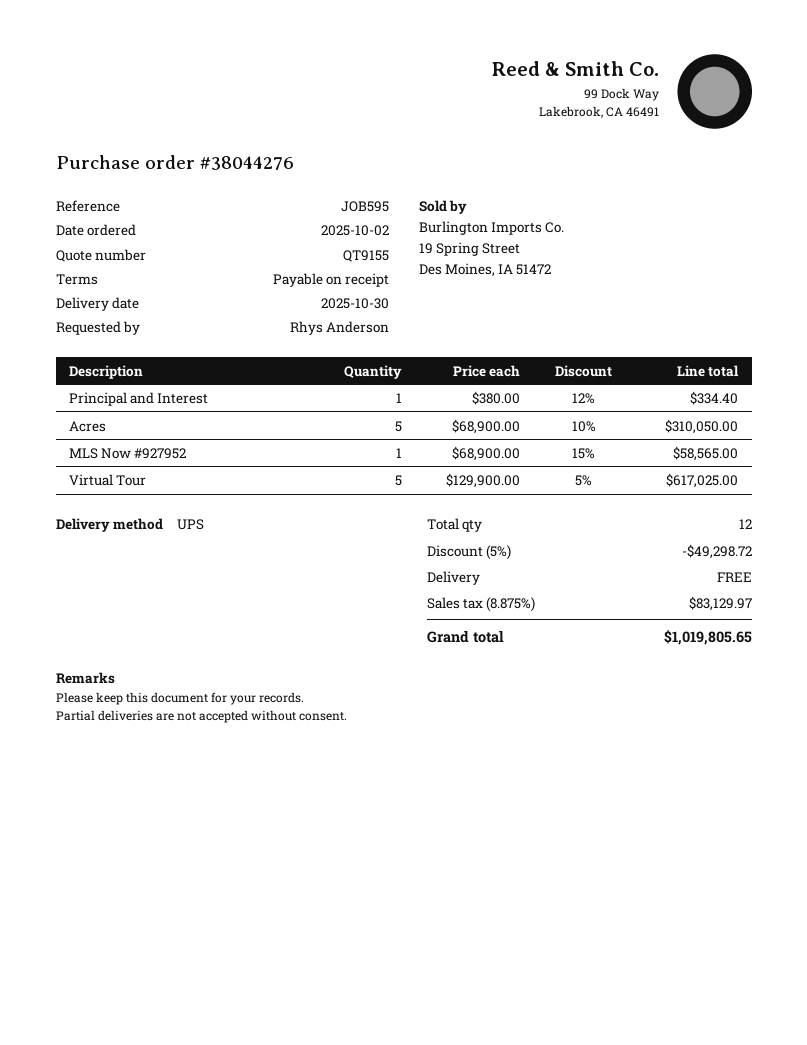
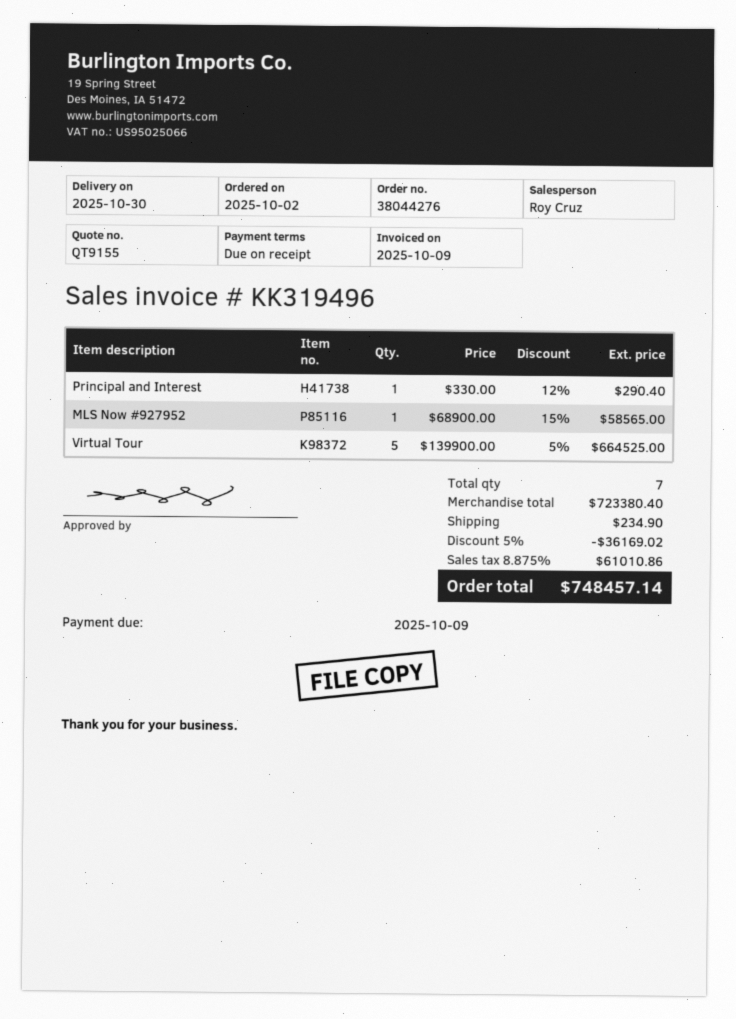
Principal and Interest: 1 x 380.00 - 12% = 334.40 -> 1 x 330.00 - 12% = 290.40
Acres: 5 x 68900.00 - 10% = 310050.00 -> none
Virtual Tour: 5 x 129900.00 - 5% = 617025.00 -> 5 x 139900.00 - 5% = 664525.00
total quantity: 12 -> 7
discount: 5% = 49298.72 -> 5% = 36169.02
shipping: 0.00 -> 234.90
tax: 8.875% = 83129.97 -> 8.875% = 61010.86
total: 1019805.65 -> 748457.14

